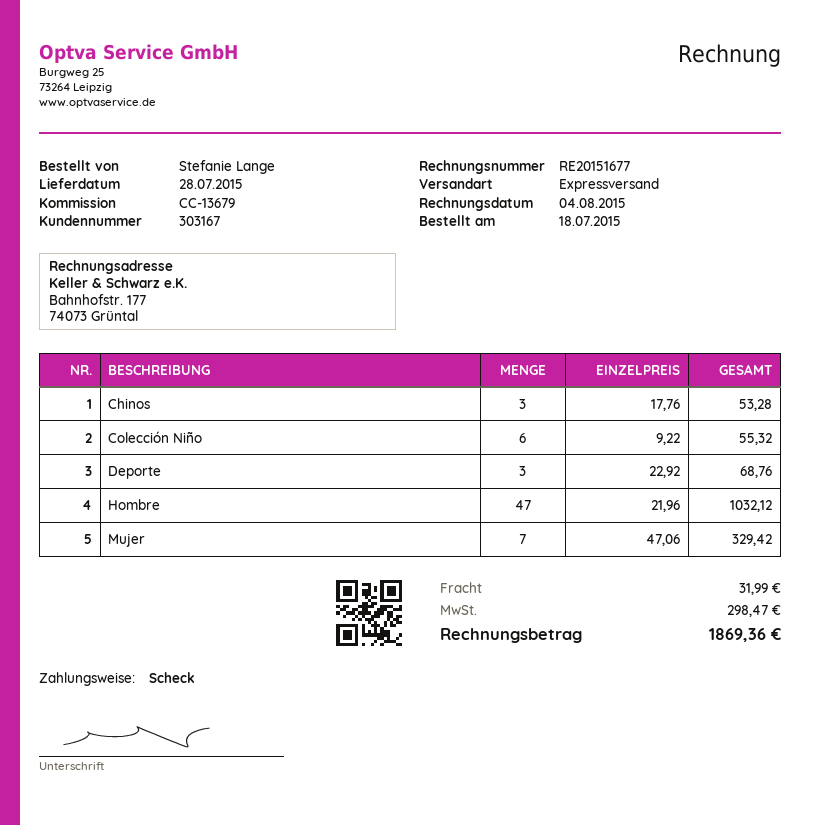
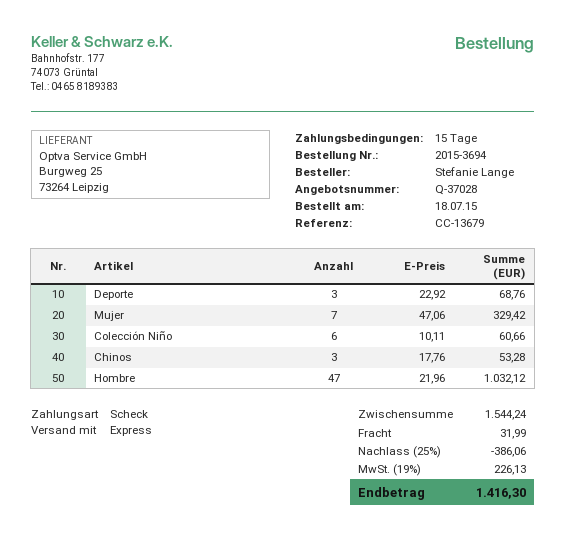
Colección Niño: 6 x 9.22 = 55.32 -> 6 x 10.11 = 60.66
discount: none -> 25% = 386.06
tax: 298.47 -> 226.13
total: 1869.36 -> 1416.30

